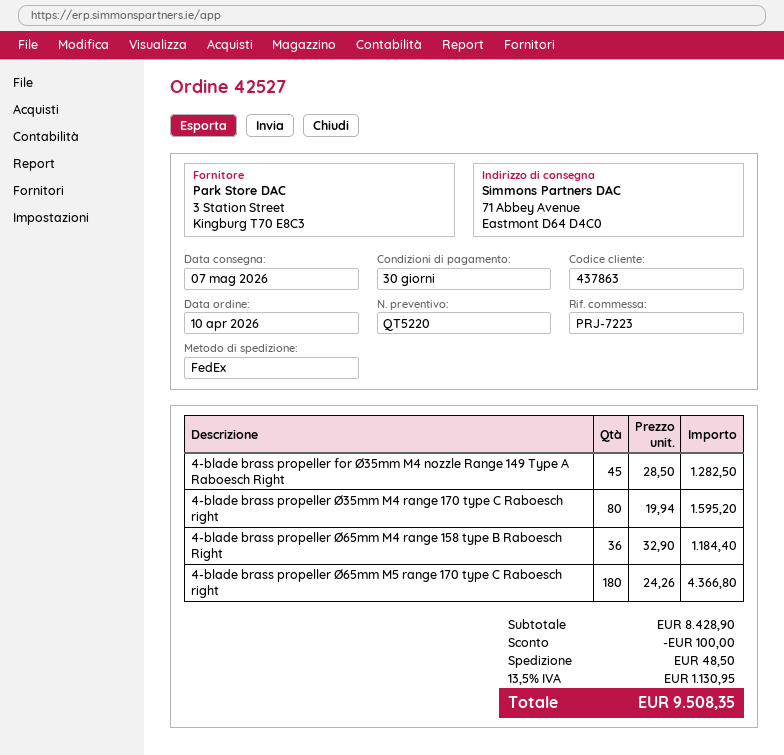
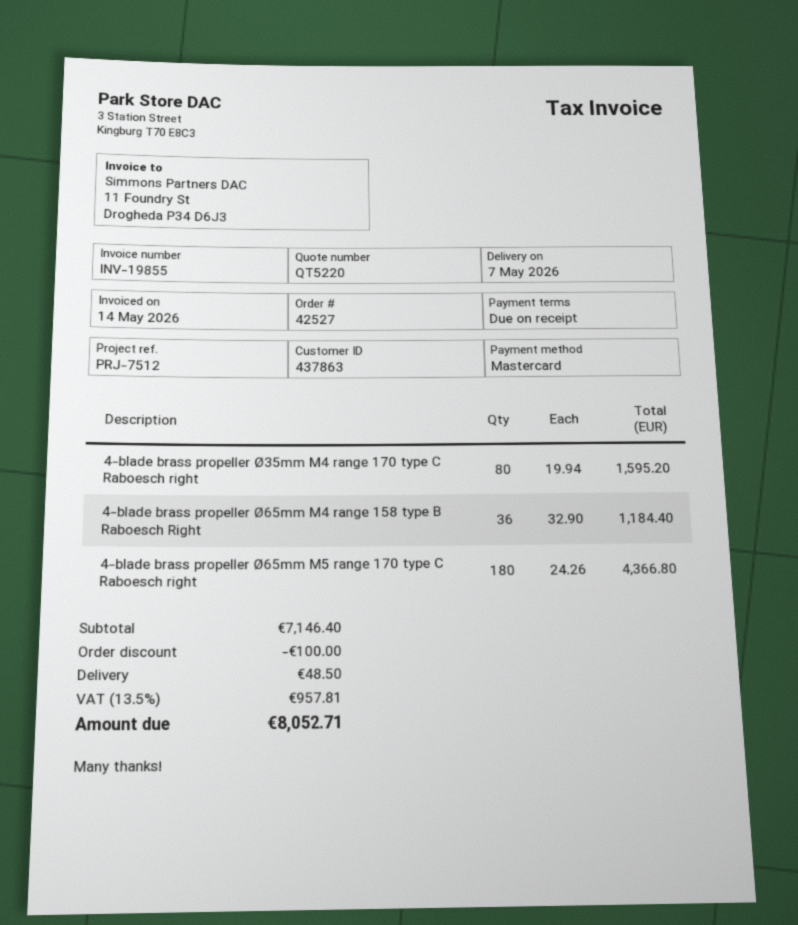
payment terms: 30 days -> on receipt
reference: PRJ-7223 -> PRJ-7512
4-blade brass propeller for Ø35mm M4 nozzle Range 149 Type A Raboesch Right: 45 x 28.50 = 1282.50 -> none
subtotal: 8428.90 -> 7146.40
tax: 13.5% = 1130.95 -> 13.5% = 957.81
total: 9508.35 -> 8052.71

